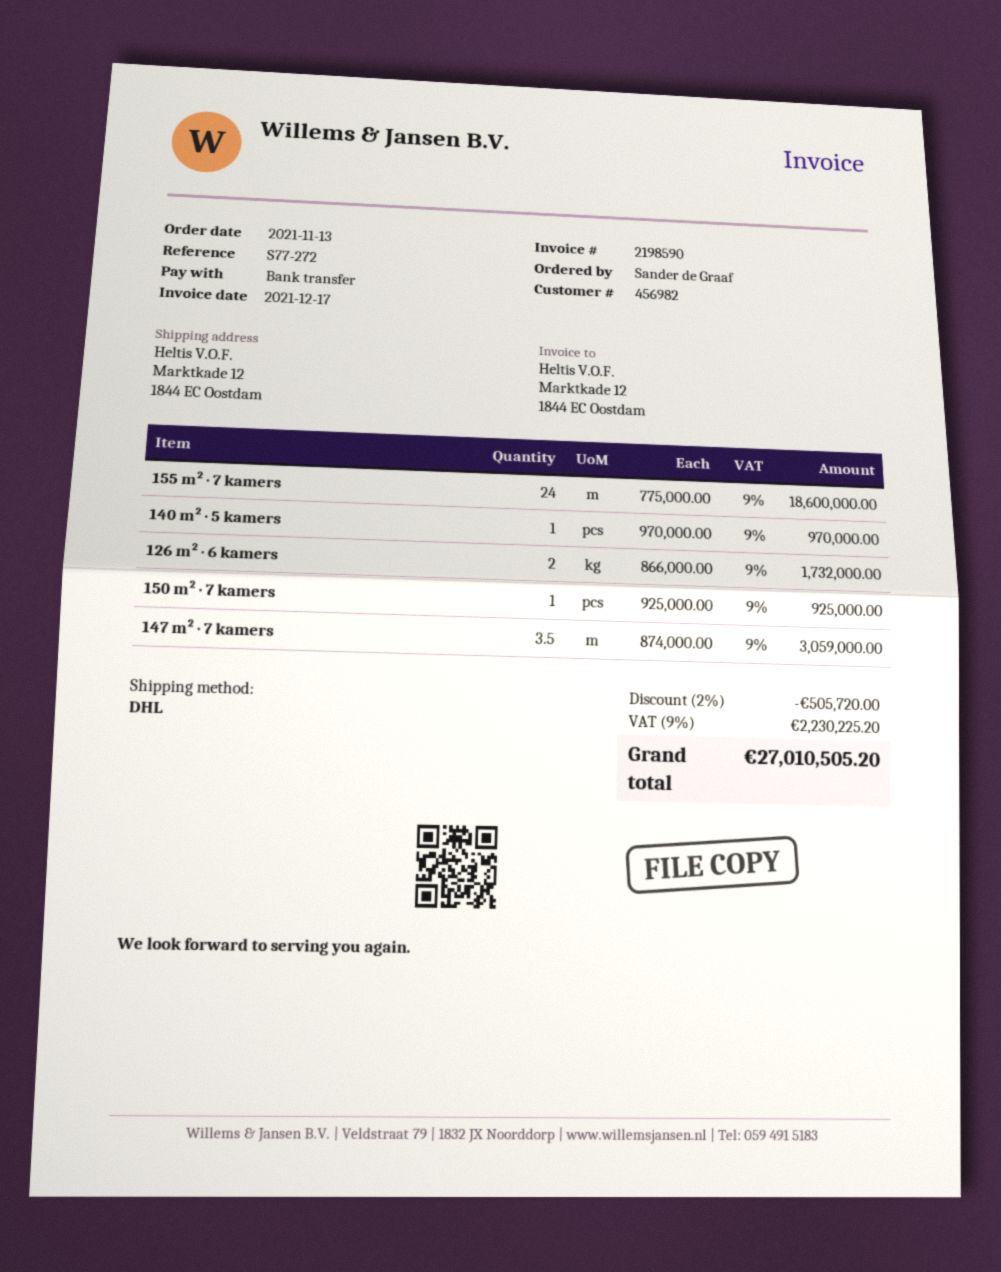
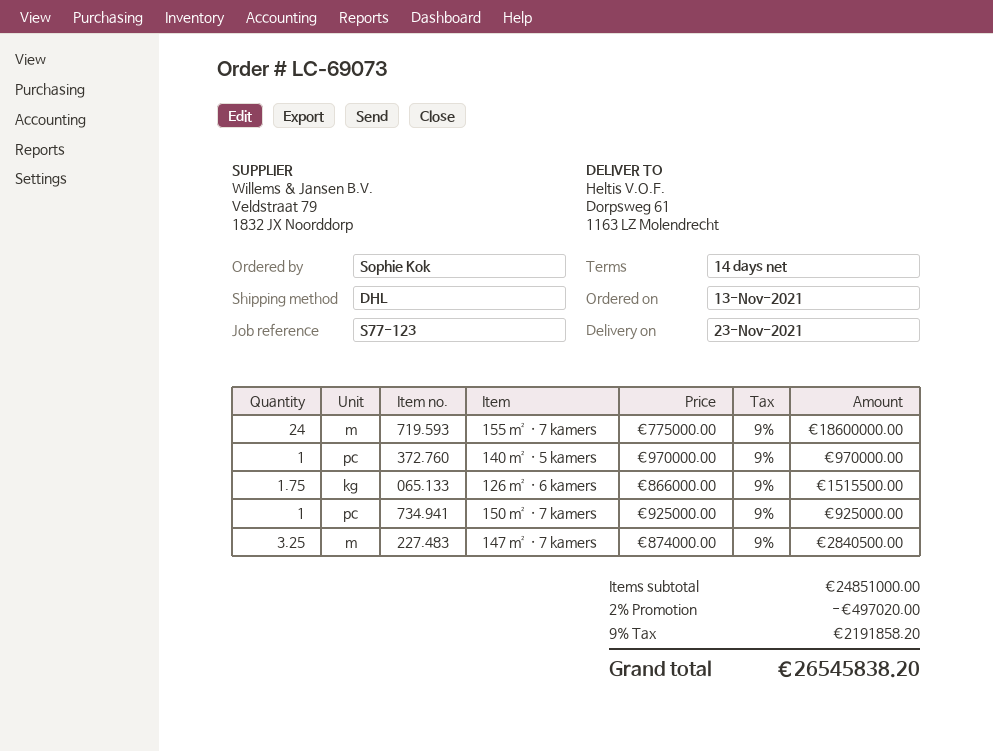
reference: S77-272 -> S77-123
ordered by: Sander de Graaf -> Sophie Kok
ship to: Marktkade 12, 1844 EC Oostdam -> Dorpsweg 61, 1163 LZ Molendrecht
126 m² · 6 kamers: 2 x 866000.00 = 1732000.00 -> 1.75 x 866000.00 = 1515500.00
147 m² · 7 kamers: 3.5 x 874000.00 = 3059000.00 -> 3.25 x 874000.00 = 2840500.00
discount: 2% = 505720.00 -> 2% = 497020.00
tax: 9% = 2230225.20 -> 9% = 2191858.20
total: 27010505.20 -> 26545838.20

